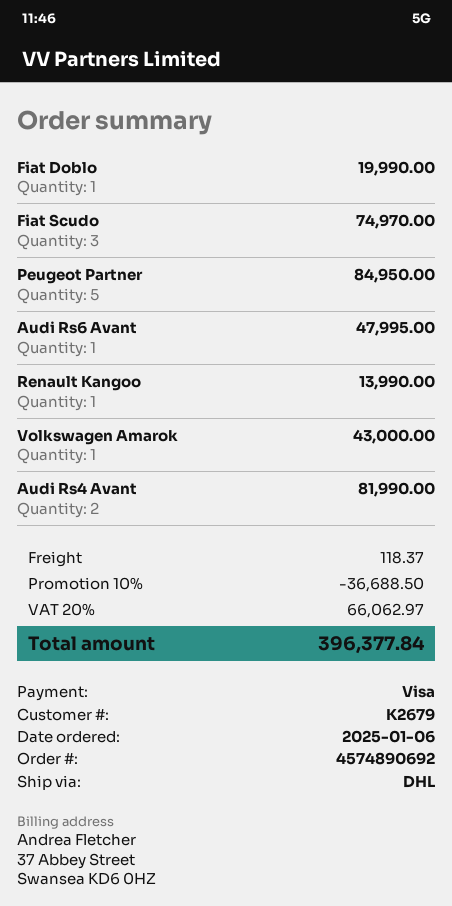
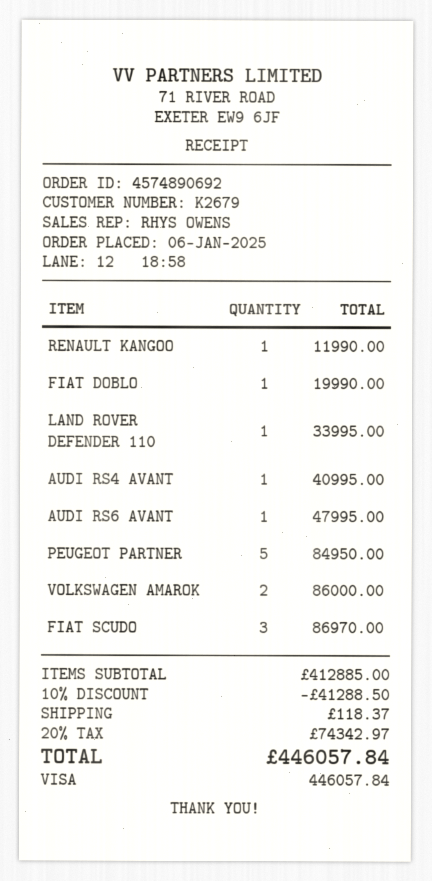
Fiat Scudo: 3 for 74970.00 -> 3 for 86970.00
Renault Kangoo: 1 for 13990.00 -> 1 for 11990.00
Volkswagen Amarok: 1 for 43000.00 -> 2 for 86000.00
Audi Rs4 Avant: 2 for 81990.00 -> 1 for 40995.00
LAND ROVER DEFENDER 110: none -> 1 for 33995.00
discount: 10% = 36688.50 -> 10% = 41288.50
tax: 20% = 66062.97 -> 20% = 74342.97
total: 396377.84 -> 446057.84

